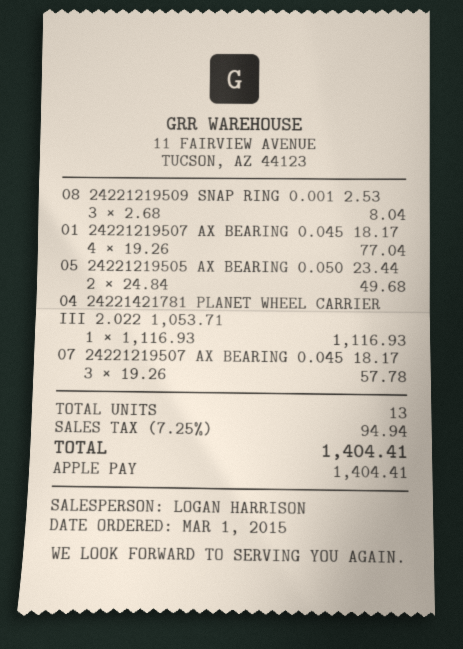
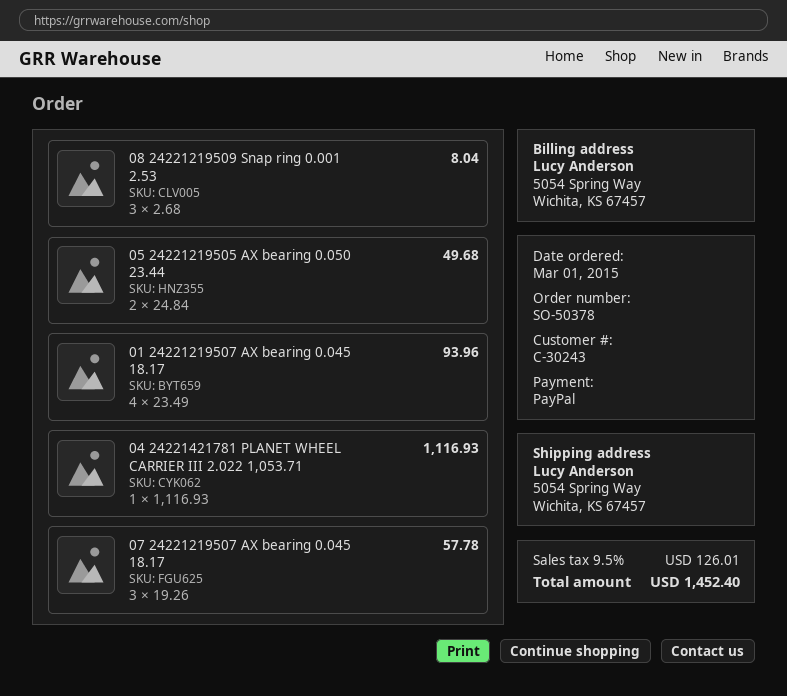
payment method: Apple Pay -> PayPal
01 24221219507 AX BEARING 0.045 18.17: 4 x 19.26 = 77.04 -> 4 x 23.49 = 93.96
tax: 7.25% = 94.94 -> 9.5% = 126.01
total: 1404.41 -> 1452.40

